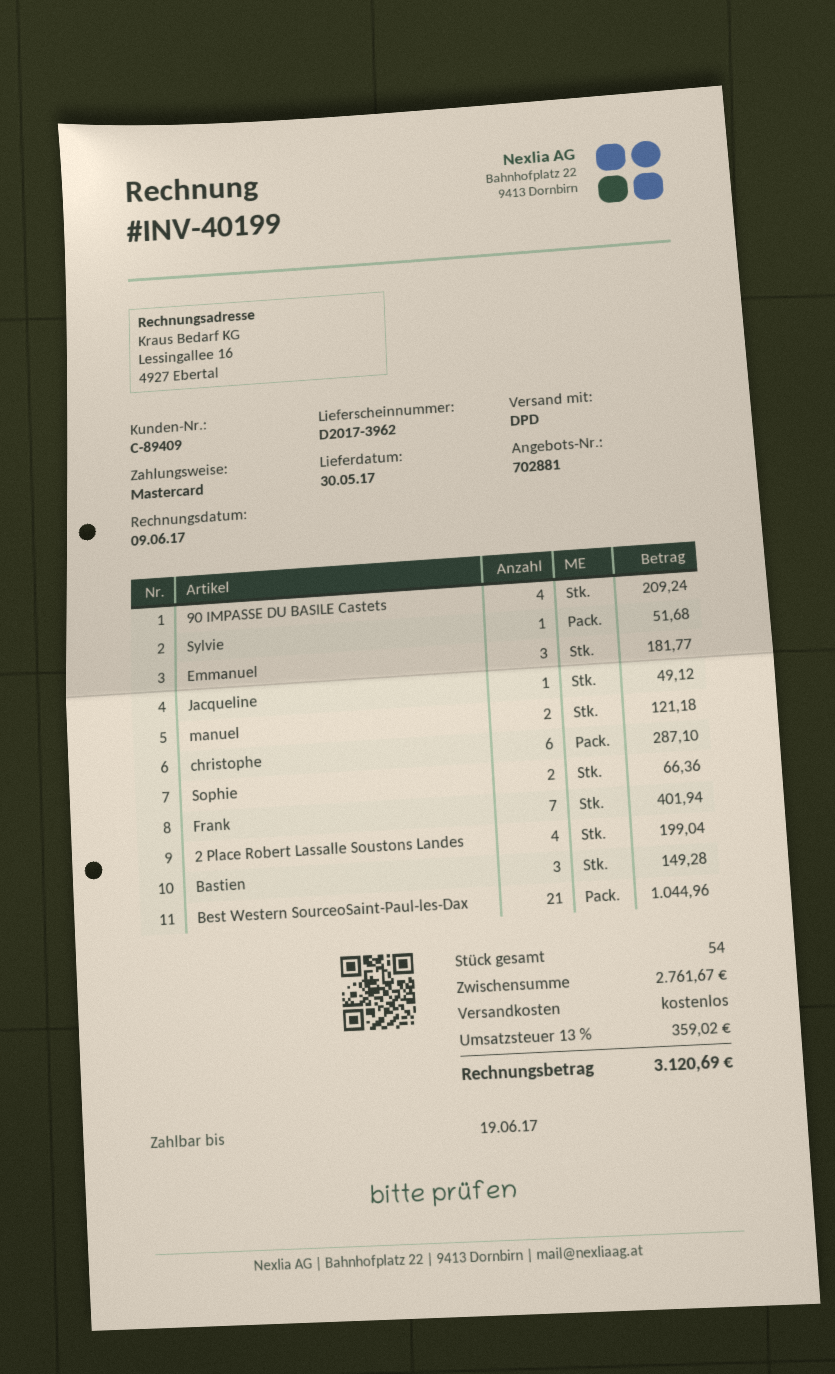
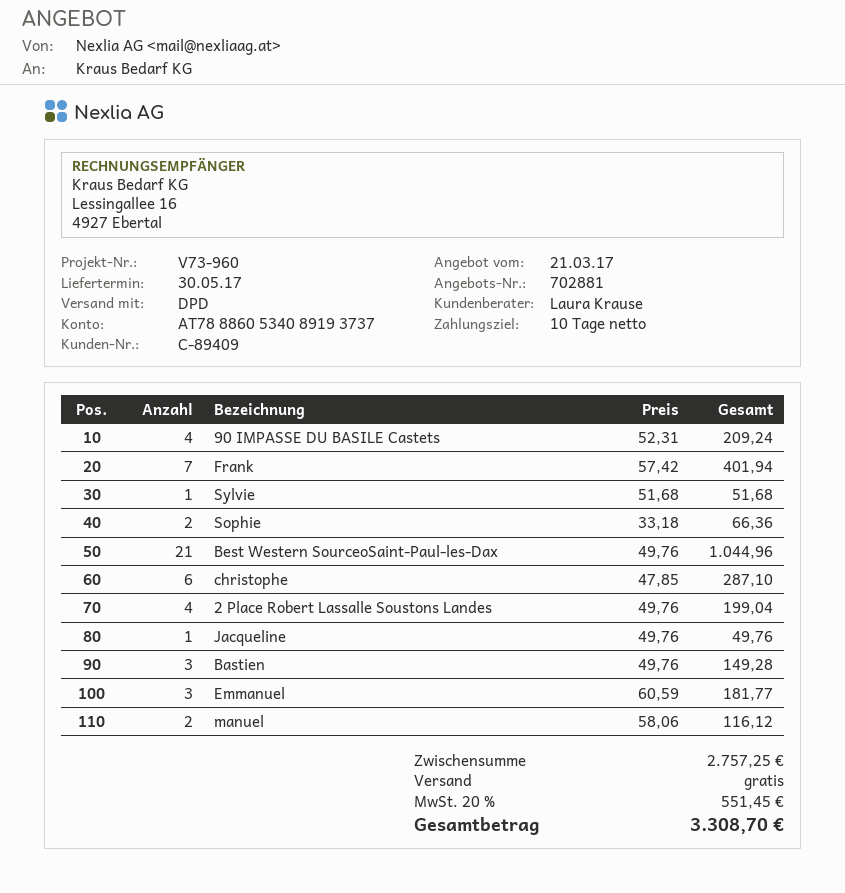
Jacqueline: 1 for 49.12 -> 1 for 49.76
manuel: 2 for 121.18 -> 2 for 116.12
subtotal: 2761.67 -> 2757.25
tax: 13% = 359.02 -> 20% = 551.45
total: 3120.69 -> 3308.70

